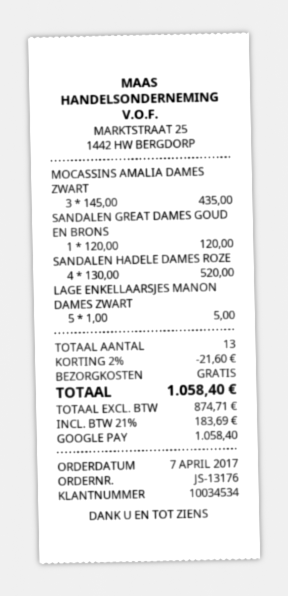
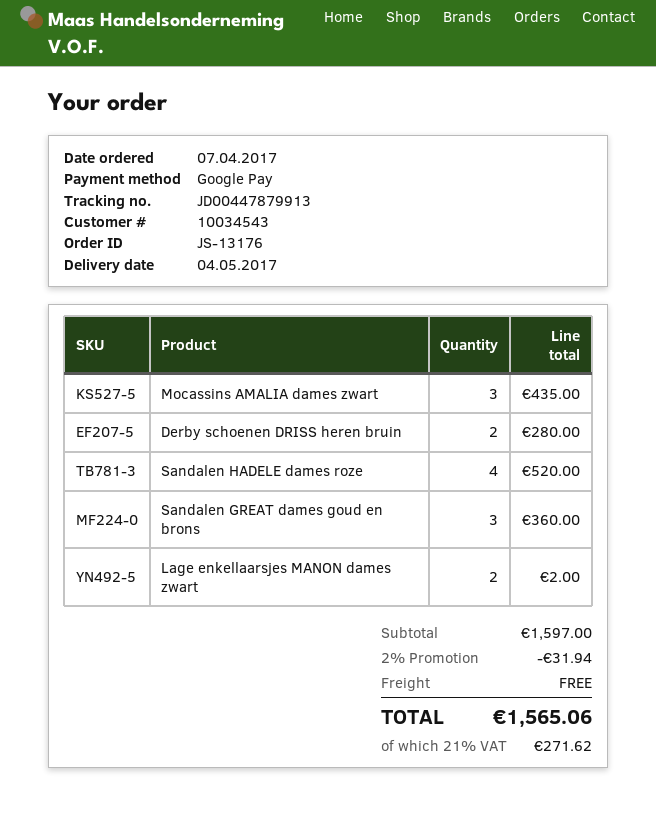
customer number: 10034534 -> 10034543
SANDALEN GREAT DAMES GOUD EN BRONS: 1 for 120.00 -> 3 for 360.00
LAGE ENKELLAARSJES MANON DAMES ZWART: 5 for 5.00 -> 2 for 2.00
Derby schoenen DRISS heren bruin: none -> 2 for 280.00
discount: 2% = 21.60 -> 2% = 31.94
tax: 21% = 183.69 -> 21% = 271.62
total: 1058.40 -> 1565.06

